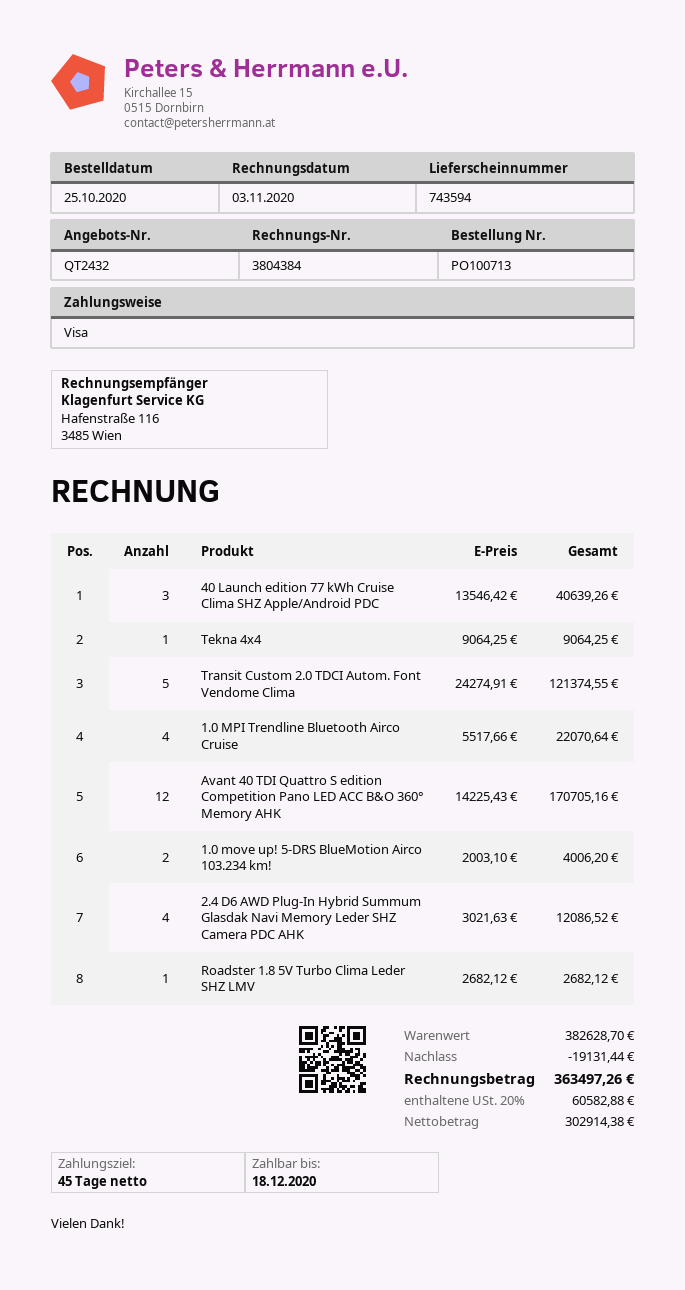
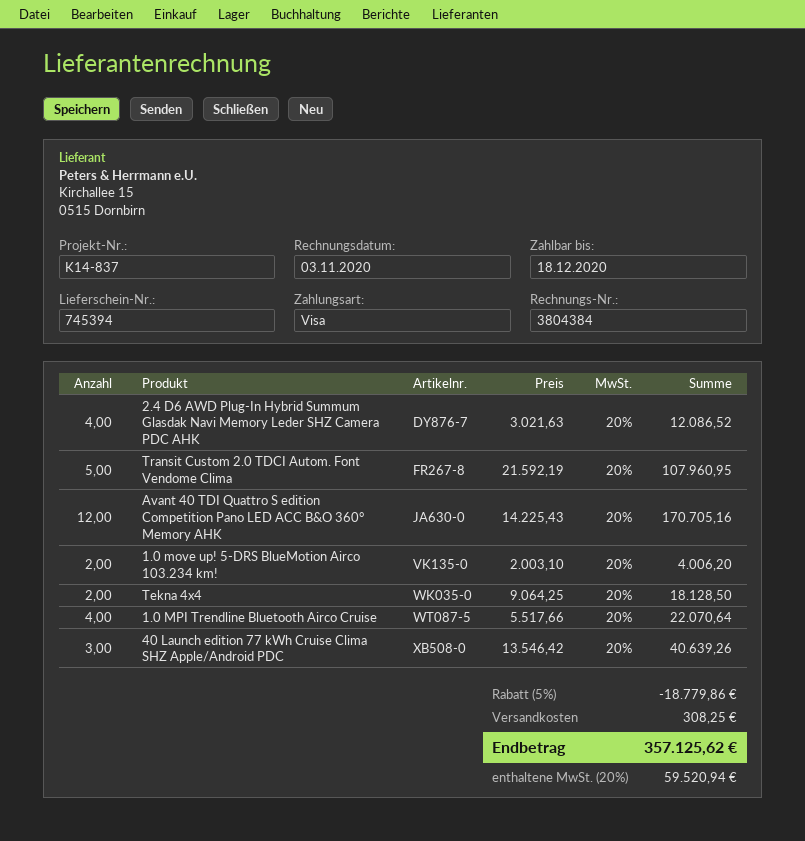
delivery note number: 743594 -> 745394
Tekna 4x4: 1 x 9064.25 = 9064.25 -> 2 x 9064.25 = 18128.50
Transit Custom 2.0 TDCI Autom. Font Vendome Clima: 5 x 24274.91 = 121374.55 -> 5 x 21592.19 = 107960.95
Roadster 1.8 5V Turbo Clima Leder SHZ LMV: 1 x 2682.12 = 2682.12 -> none
discount: 19131.44 -> 18779.86
shipping: none -> 308.25
tax: 20% = 60582.88 -> 20% = 59520.94
total: 363497.26 -> 357125.62

